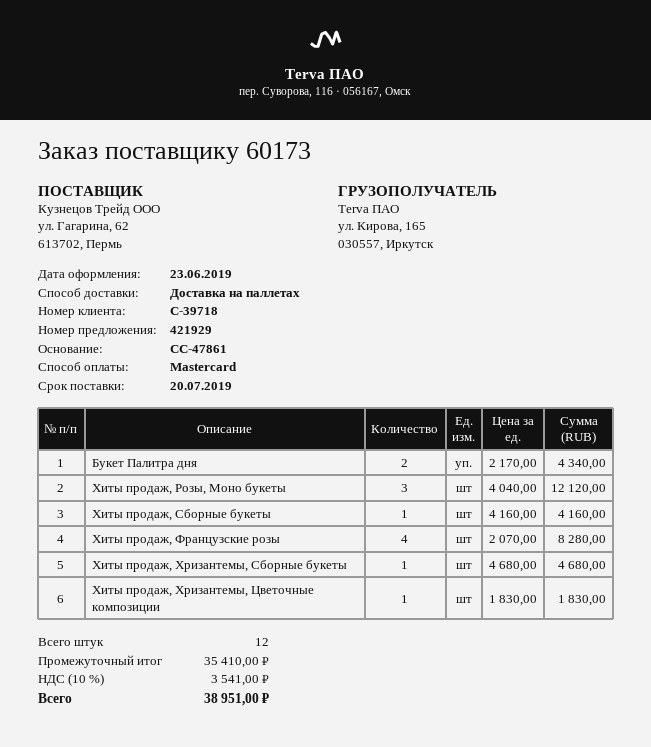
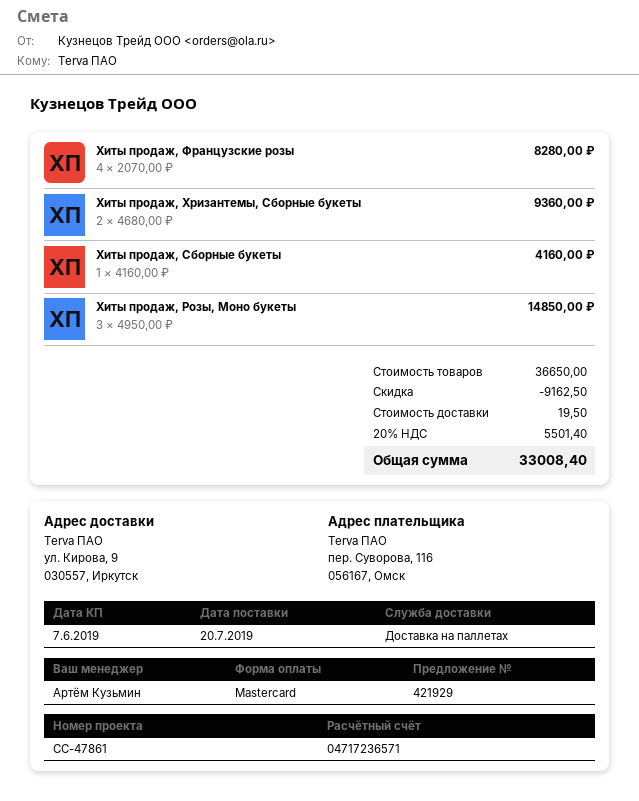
ship to: ул. Кирова, 165, 030557, Иркутск -> ул. Кирова, 9, 030557, Иркутск
Букет Палитра дня: 2 x 2170.00 = 4340.00 -> none
Хиты продаж, Розы, Моно букеты: 3 x 4040.00 = 12120.00 -> 3 x 4950.00 = 14850.00
Хиты продаж, Хризантемы, Сборные букеты: 1 x 4680.00 = 4680.00 -> 2 x 4680.00 = 9360.00
Хиты продаж, Хризантемы, Цветочные композиции: 1 x 1830.00 = 1830.00 -> none
subtotal: 35410.00 -> 36650.00
discount: none -> 9162.50
shipping: none -> 19.50
tax: 10% = 3541.00 -> 20% = 5501.40
total: 38951.00 -> 33008.40

